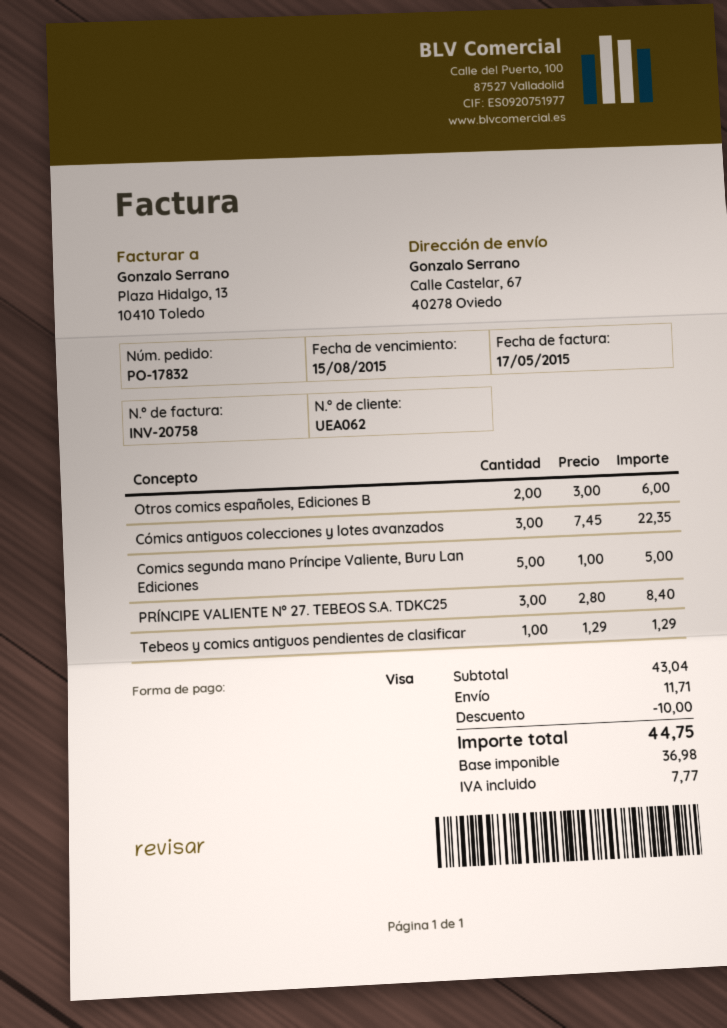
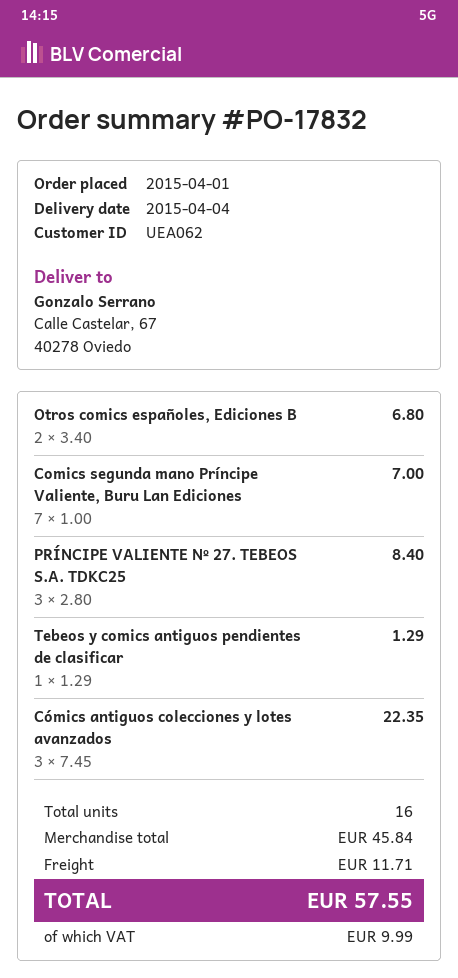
Otros comics españoles, Ediciones B: 2 x 3.00 = 6.00 -> 2 x 3.40 = 6.80
Comics segunda mano Príncipe Valiente, Buru Lan Ediciones: 5 x 1.00 = 5.00 -> 7 x 1.00 = 7.00
subtotal: 43.04 -> 45.84
discount: 10.00 -> none
tax: 7.77 -> 9.99
total: 44.75 -> 57.55

